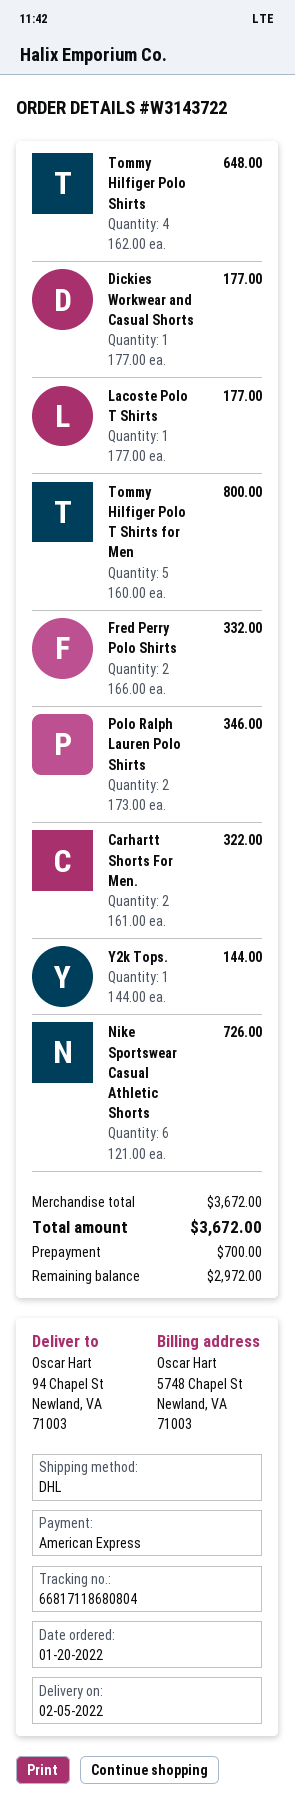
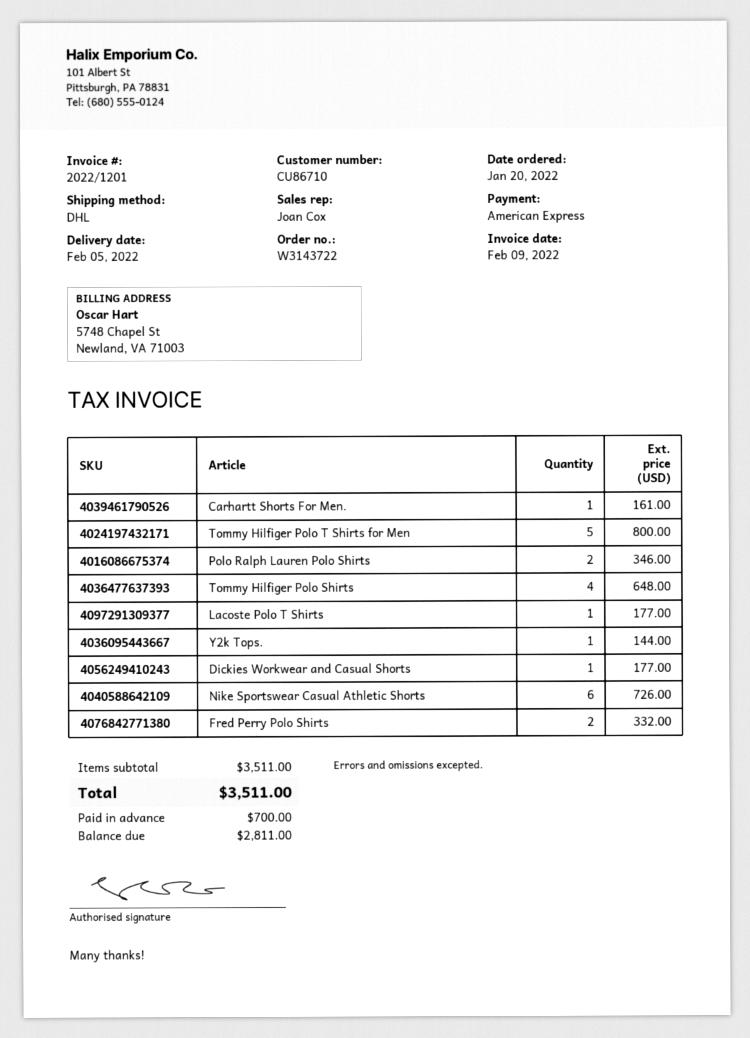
Carhartt Shorts For Men.: 2 for 322.00 -> 1 for 161.00
subtotal: 3672.00 -> 3511.00
total: 3672.00 -> 3511.00
balance: 2972.00 -> 2811.00

